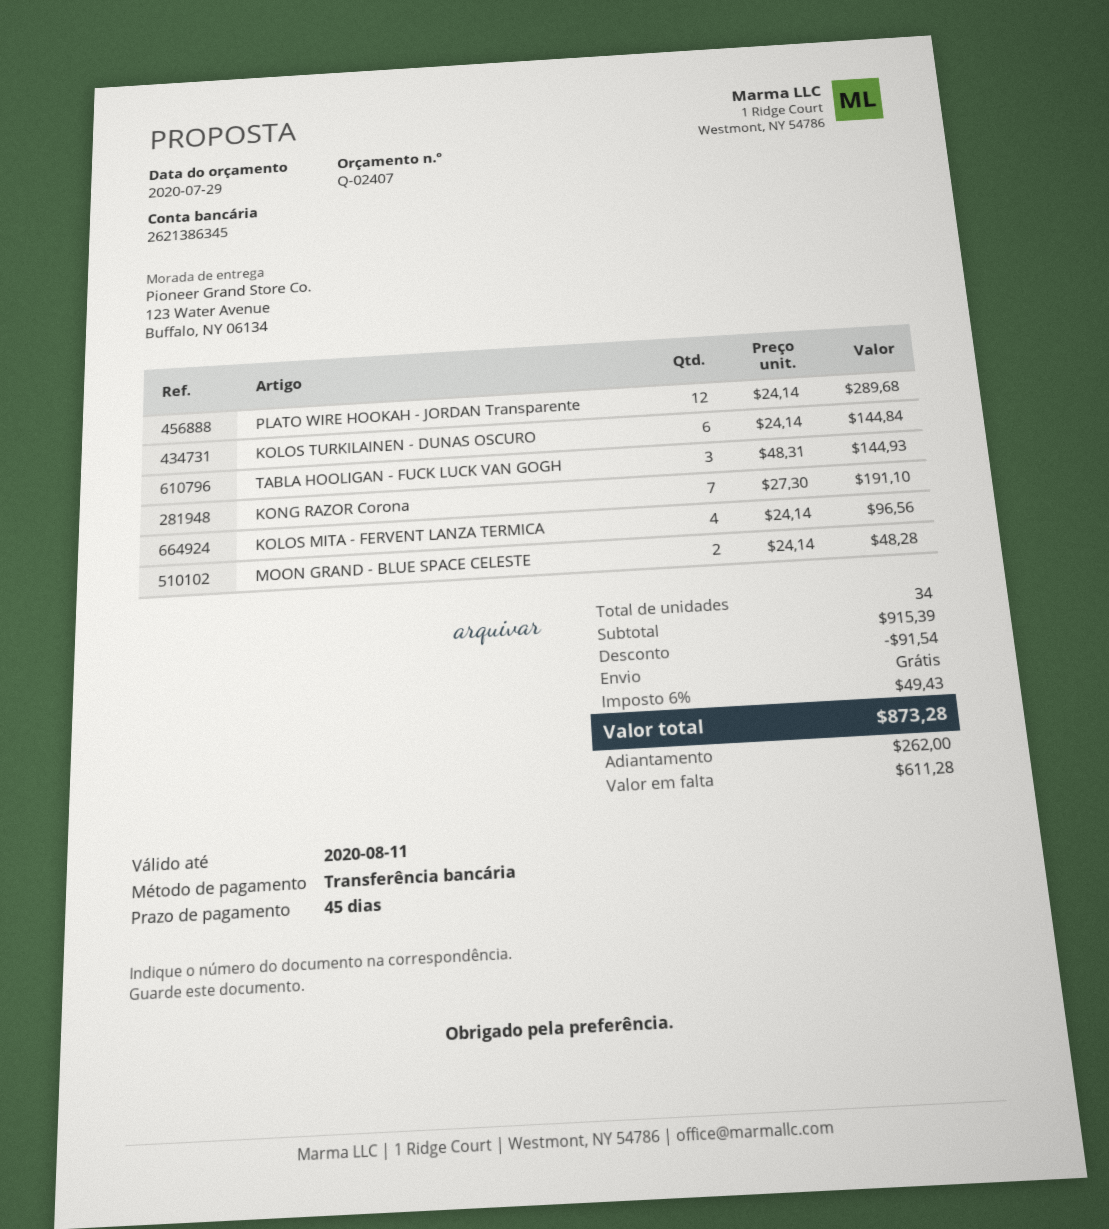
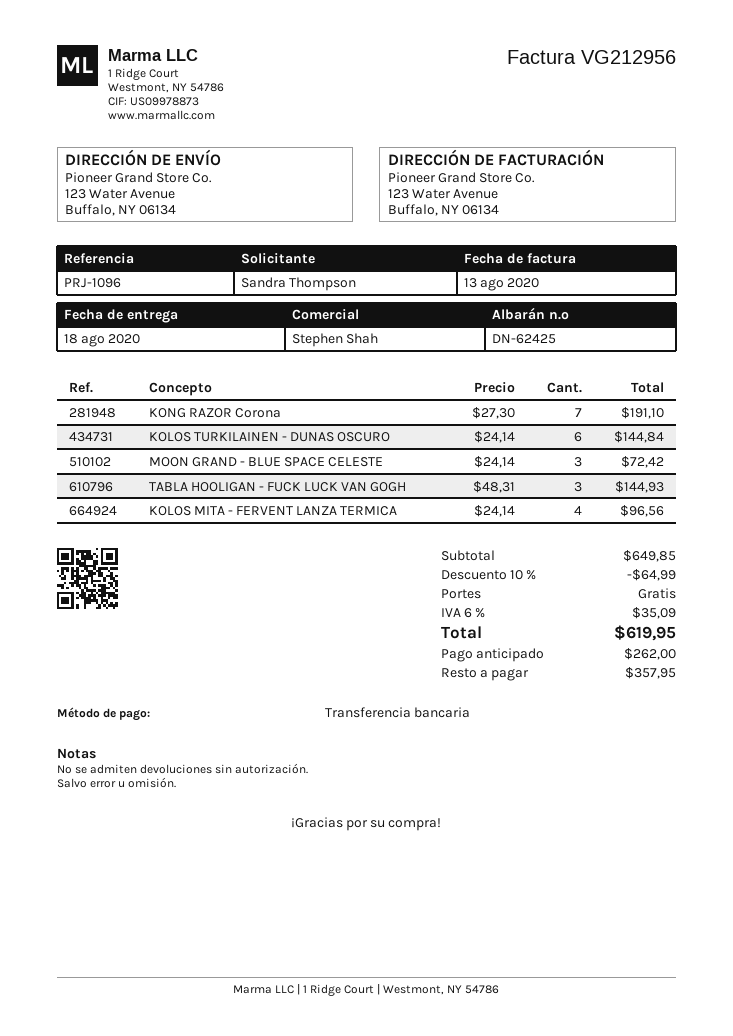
PLATO WIRE HOOKAH - JORDAN Transparente: 12 x 24.14 = 289.68 -> none
MOON GRAND - BLUE SPACE CELESTE: 2 x 24.14 = 48.28 -> 3 x 24.14 = 72.42
subtotal: 915.39 -> 649.85
discount: 91.54 -> 64.99
tax: 6% = 49.43 -> 6% = 35.09
total: 873.28 -> 619.95
balance: 611.28 -> 357.95

